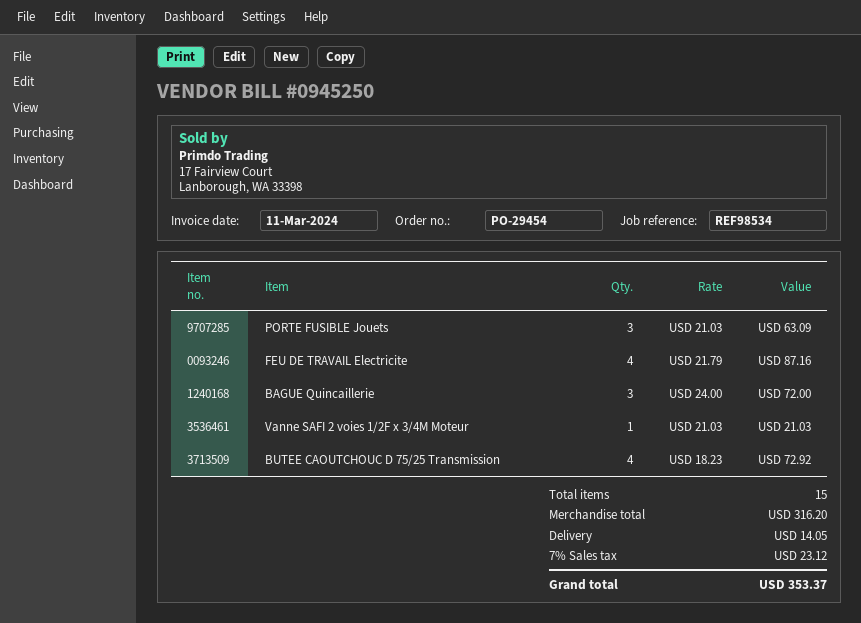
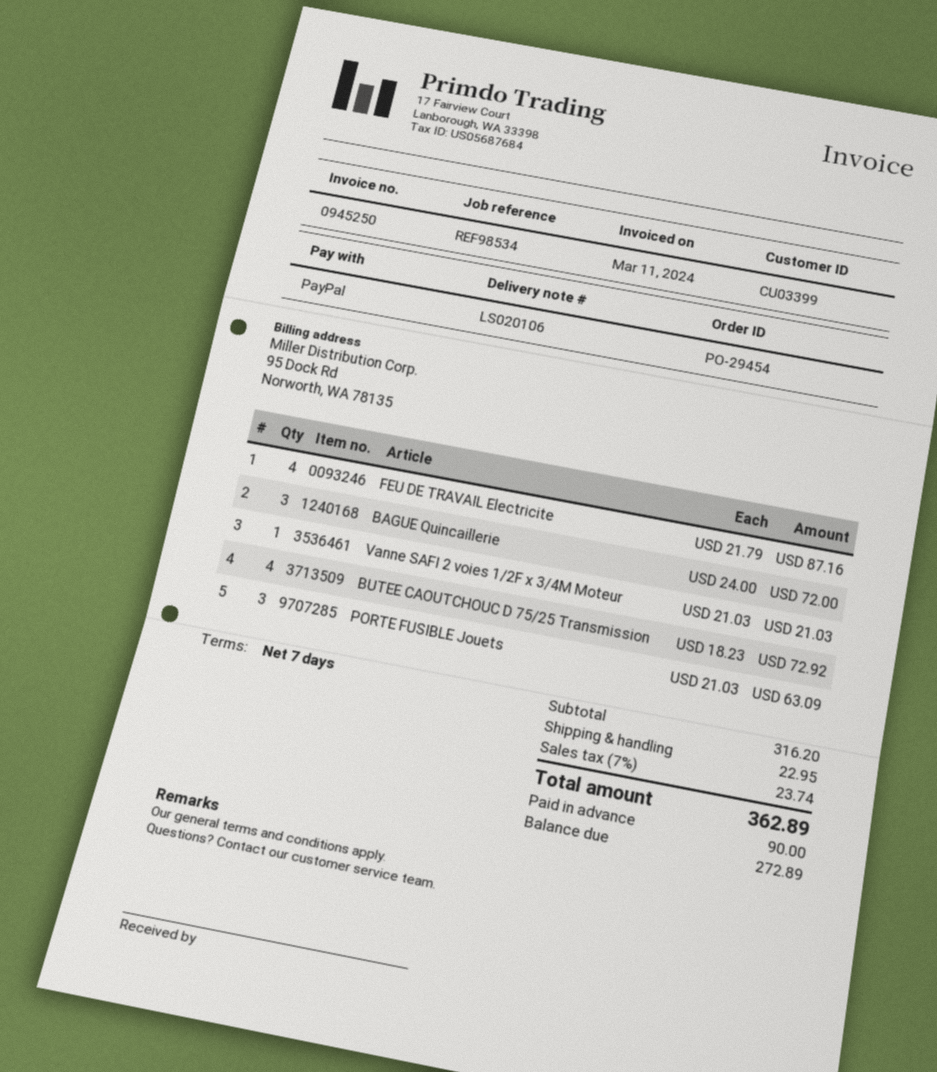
shipping: 14.05 -> 22.95
tax: 7% = 23.12 -> 7% = 23.74
total: 353.37 -> 362.89

